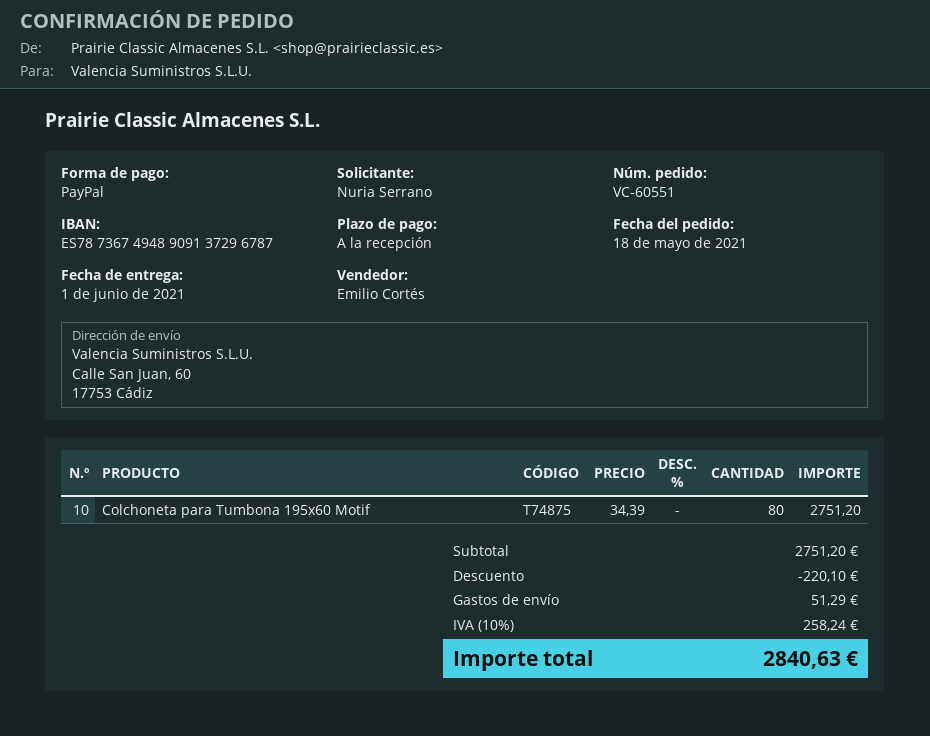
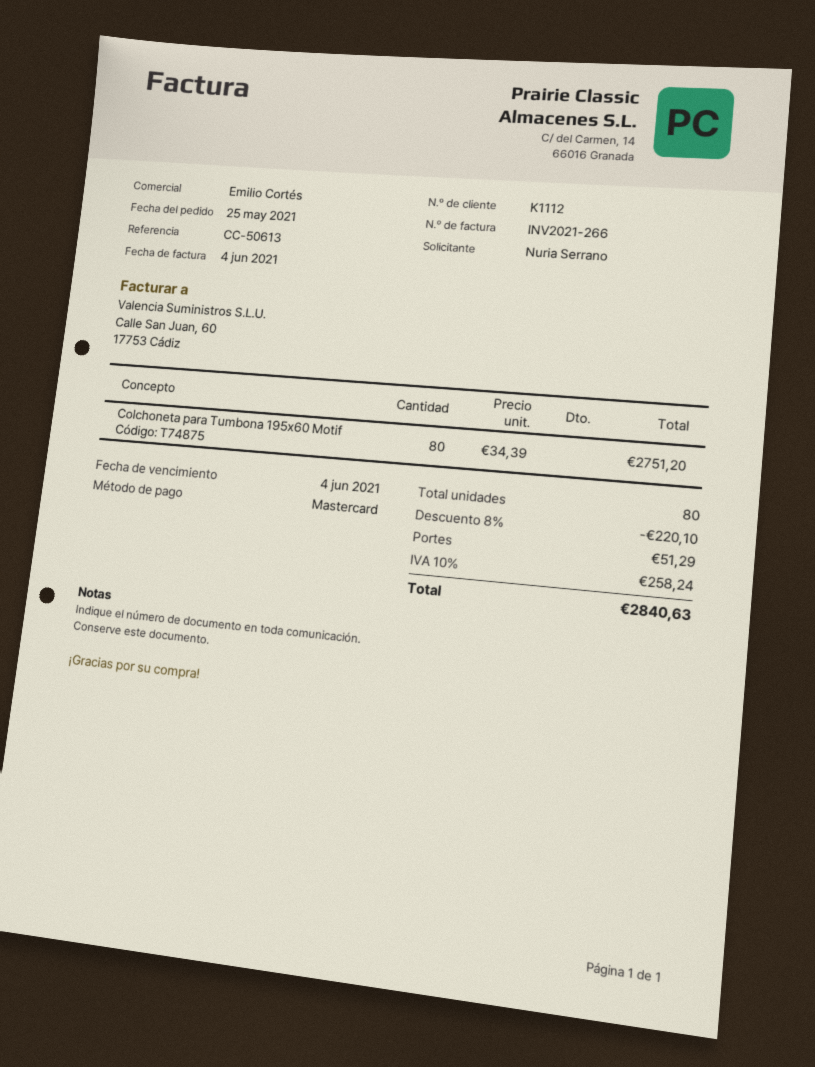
order date: 2021-05-18 -> 2021-05-25
payment method: PayPal -> Mastercard

